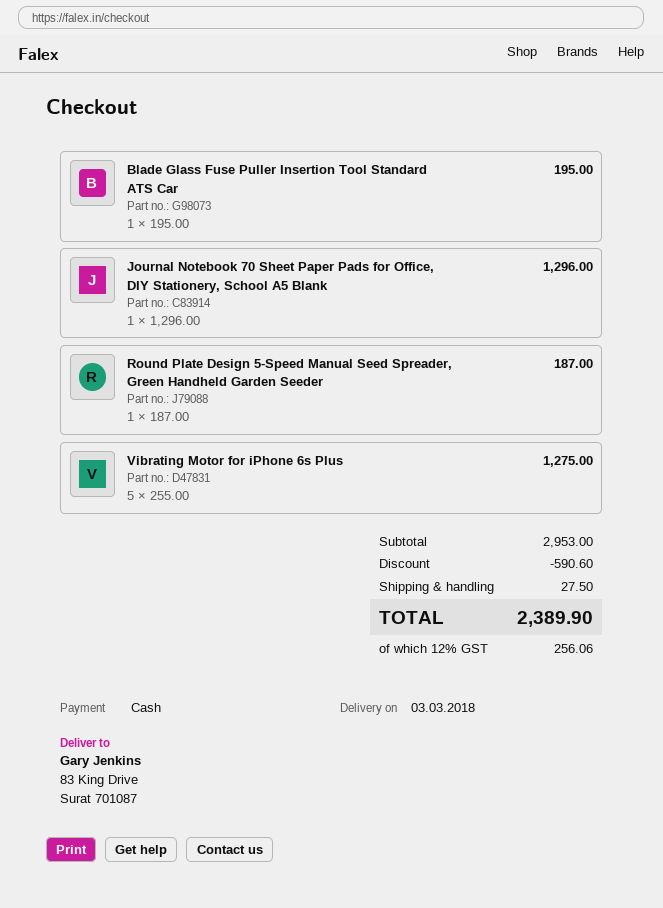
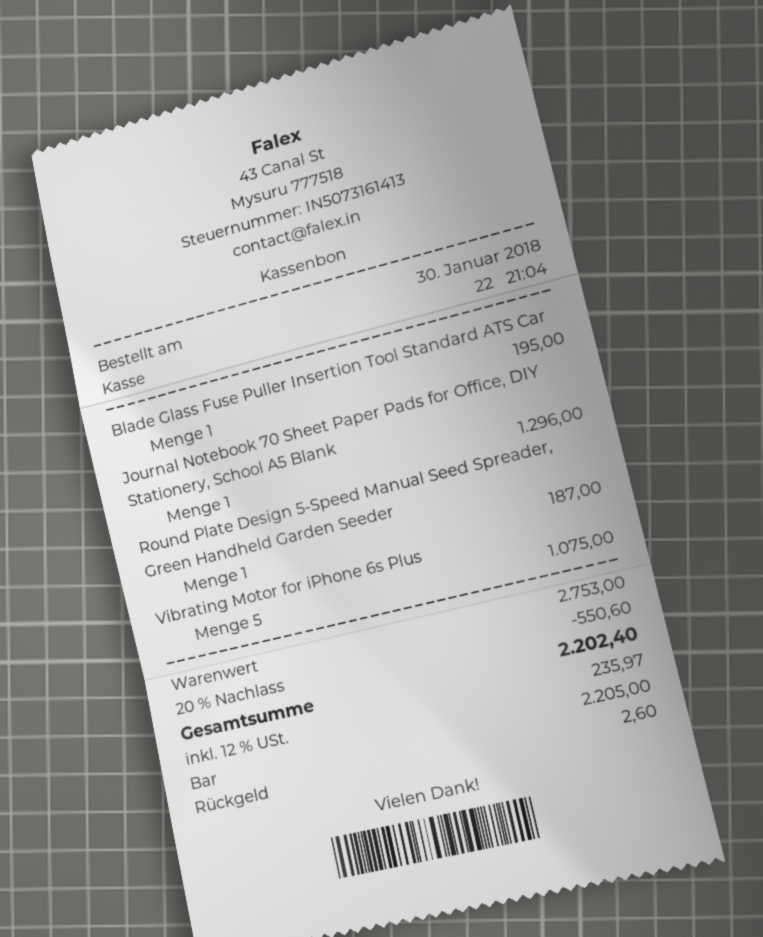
Vibrating Motor for iPhone 6s Plus: 5 for 1275.00 -> 5 for 1075.00
subtotal: 2953.00 -> 2753.00
discount: 590.60 -> 550.60
shipping: 27.50 -> none
tax: 12% = 256.06 -> 12% = 235.97
total: 2389.90 -> 2202.40

